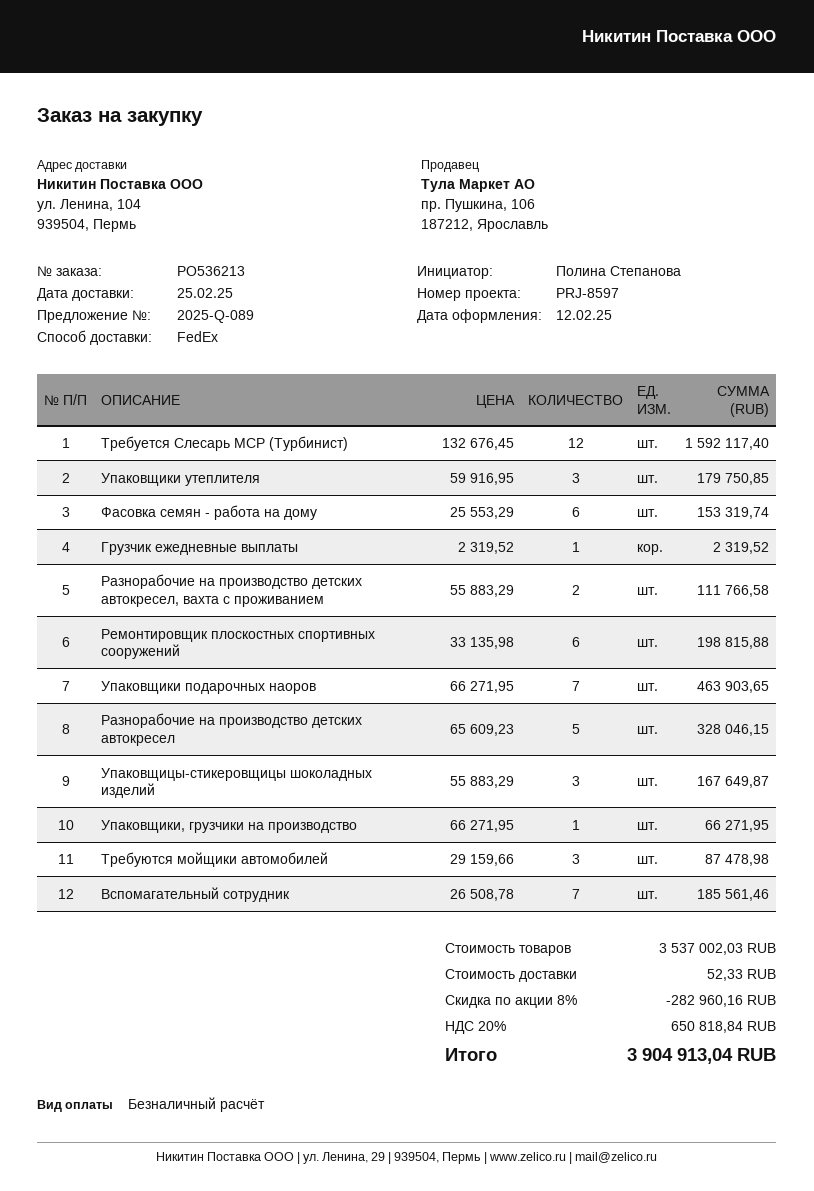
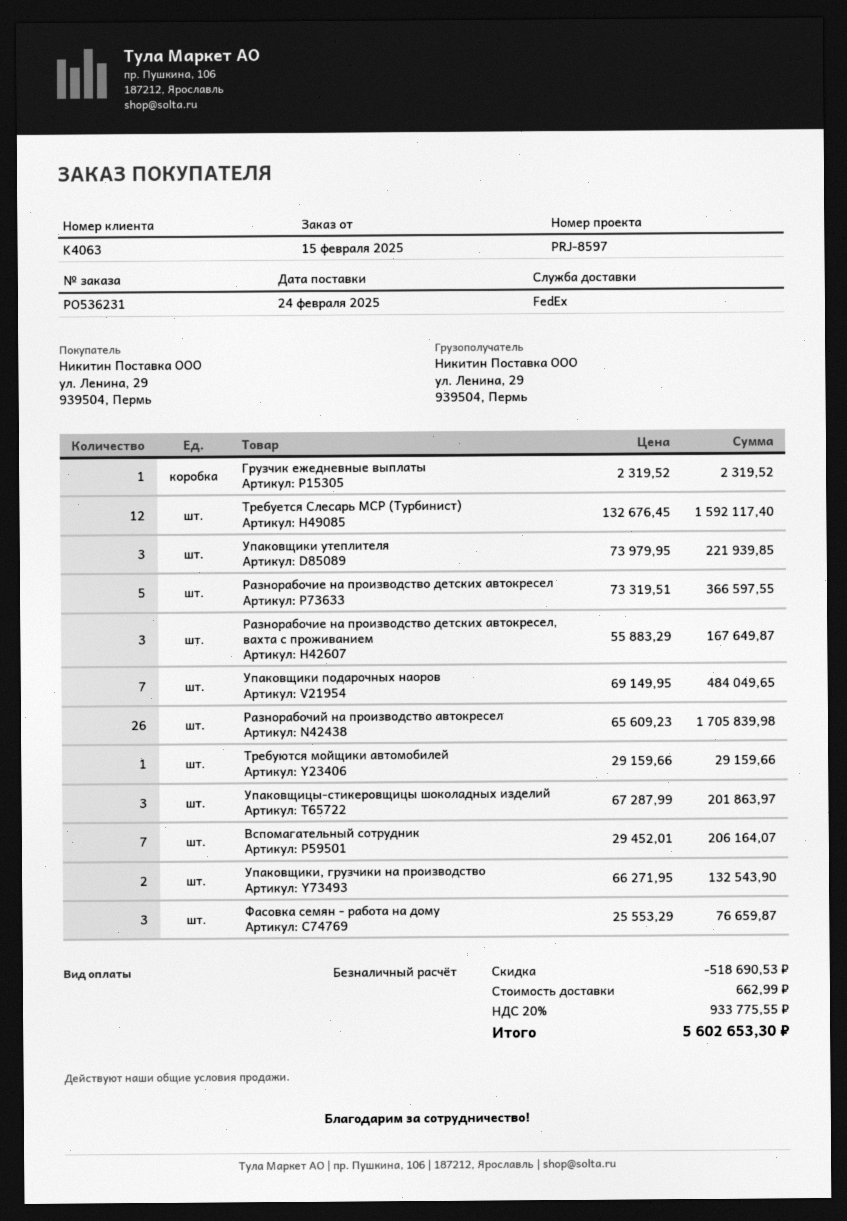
order number: PO536213 -> PO536231
order date: 2025-02-12 -> 2025-02-15
delivery date: 2025-02-25 -> 2025-02-24
ship to: ул. Ленина, 104, 939504, Пермь -> ул. Ленина, 29, 939504, Пермь
Упаковщики утеплителя: 3 x 59916.95 = 179750.85 -> 3 x 73979.95 = 221939.85
Фасовка семян - работа на дому: 6 x 25553.29 = 153319.74 -> 3 x 25553.29 = 76659.87
Разнорабочие на производство детских автокресел, вахта с проживанием: 2 x 55883.29 = 111766.58 -> 3 x 55883.29 = 167649.87
Ремонтировщик плоскостных спортивных сооружений: 6 x 33135.98 = 198815.88 -> none
Упаковщики подарочных наоров: 7 x 66271.95 = 463903.65 -> 7 x 69149.95 = 484049.65
Разнорабочие на производство детских автокресел: 5 x 65609.23 = 328046.15 -> 5 x 73319.51 = 366597.55
Упаковщицы-стикеровщицы шоколадных изделий: 3 x 55883.29 = 167649.87 -> 3 x 67287.99 = 201863.97
Упаковщики, грузчики на производство: 1 x 66271.95 = 66271.95 -> 2 x 66271.95 = 132543.90
Требуются мойщики автомобилей: 3 x 29159.66 = 87478.98 -> 1 x 29159.66 = 29159.66
Вспомагательный сотрудник: 7 x 26508.78 = 185561.46 -> 7 x 29452.01 = 206164.07
Разнорабочий на производство автокресел: none -> 26 x 65609.23 = 1705839.98
discount: 282960.16 -> 518690.53
shipping: 52.33 -> 662.99
tax: 20% = 650818.84 -> 20% = 933775.55
total: 3904913.04 -> 5602653.30

